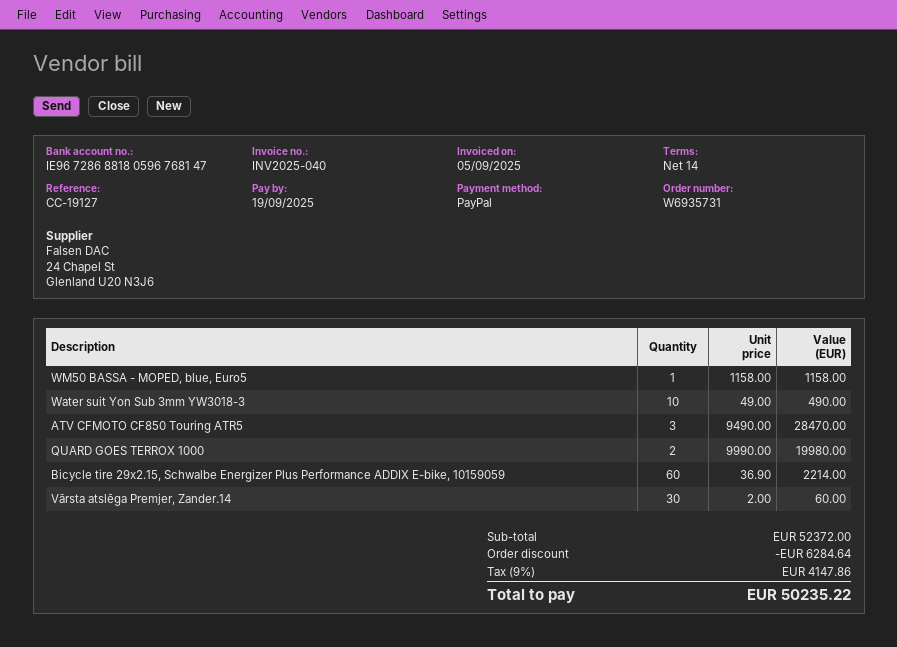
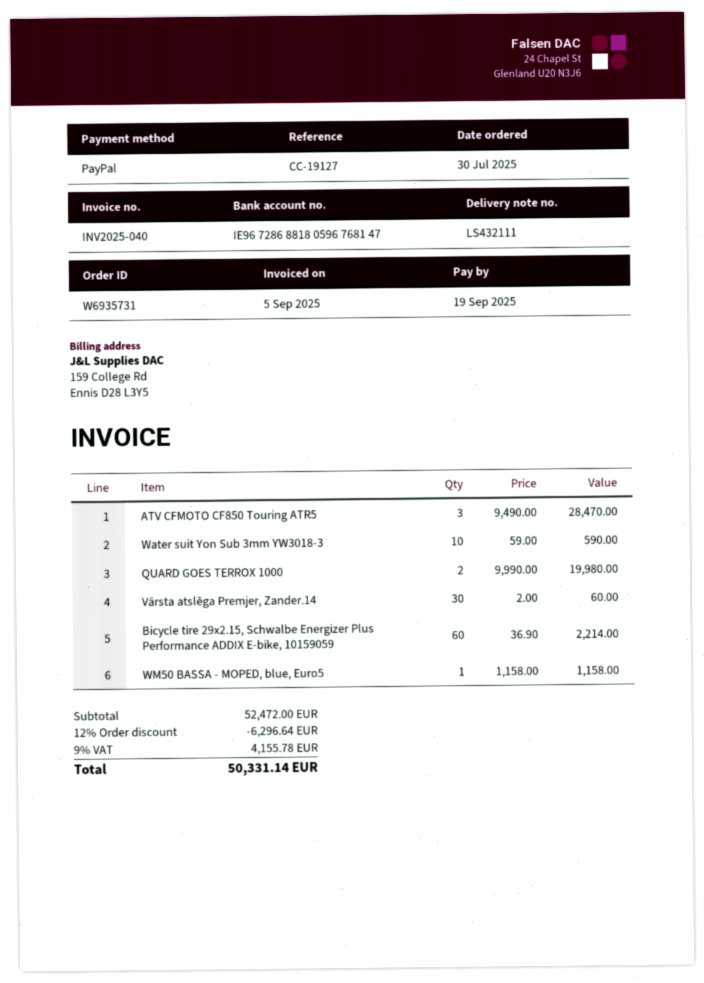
Water suit Yon Sub 3mm YW3018-3: 10 x 49.00 = 490.00 -> 10 x 59.00 = 590.00
subtotal: 52372.00 -> 52472.00
discount: 6284.64 -> 6296.64
tax: 9% = 4147.86 -> 9% = 4155.78
total: 50235.22 -> 50331.14

